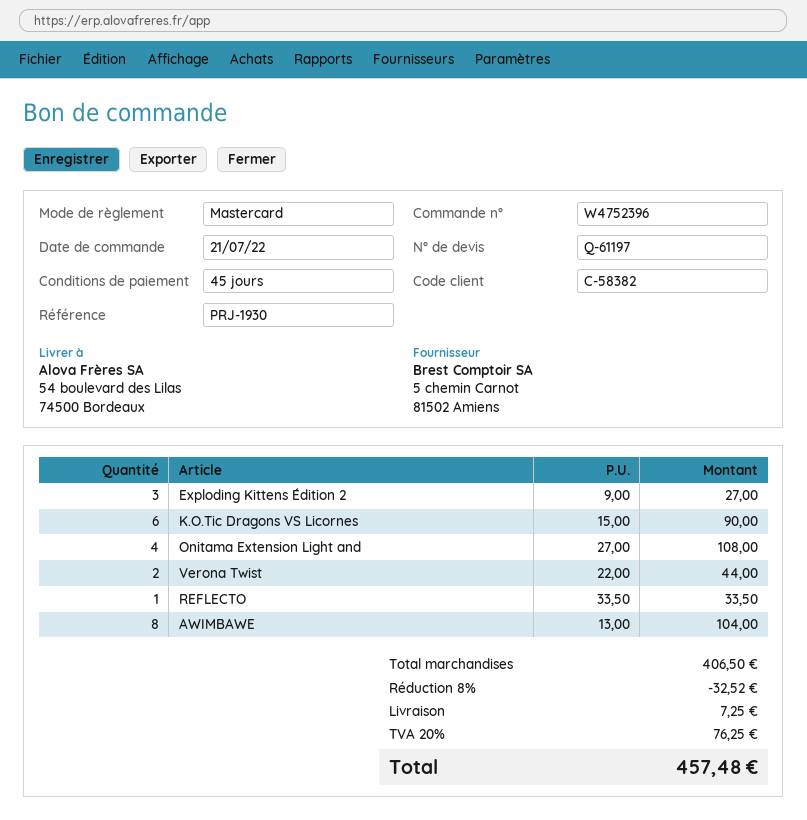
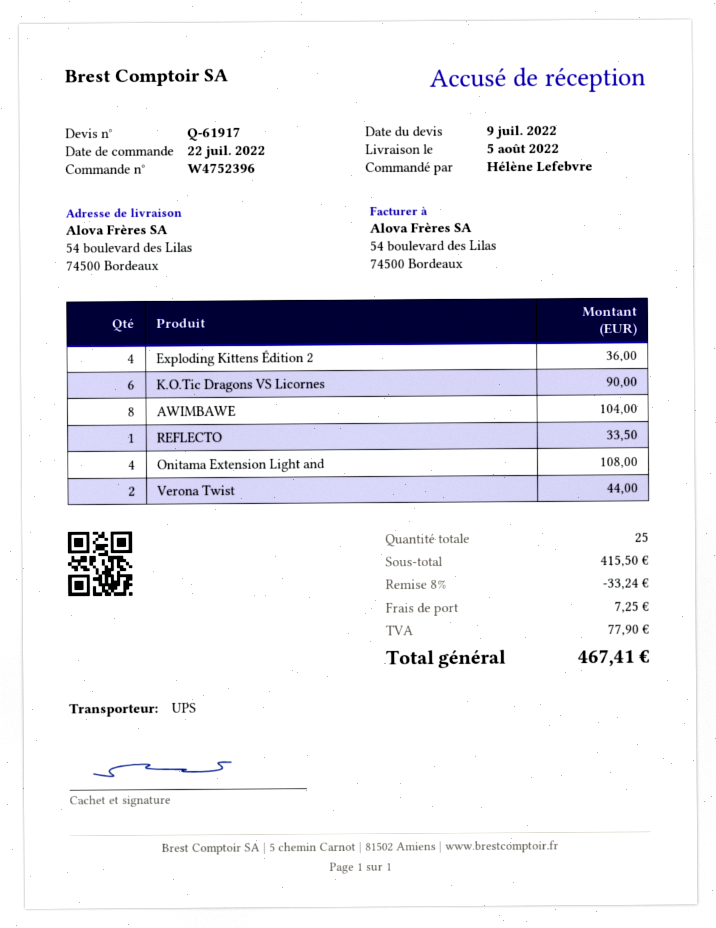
quote number: Q-61197 -> Q-61917
order date: 2022-07-21 -> 2022-07-22
Exploding Kittens Édition 2: 3 for 27.00 -> 4 for 36.00
subtotal: 406.50 -> 415.50
discount: 8% = 32.52 -> 8% = 33.24
tax: 76.25 -> 77.90
total: 457.48 -> 467.41

